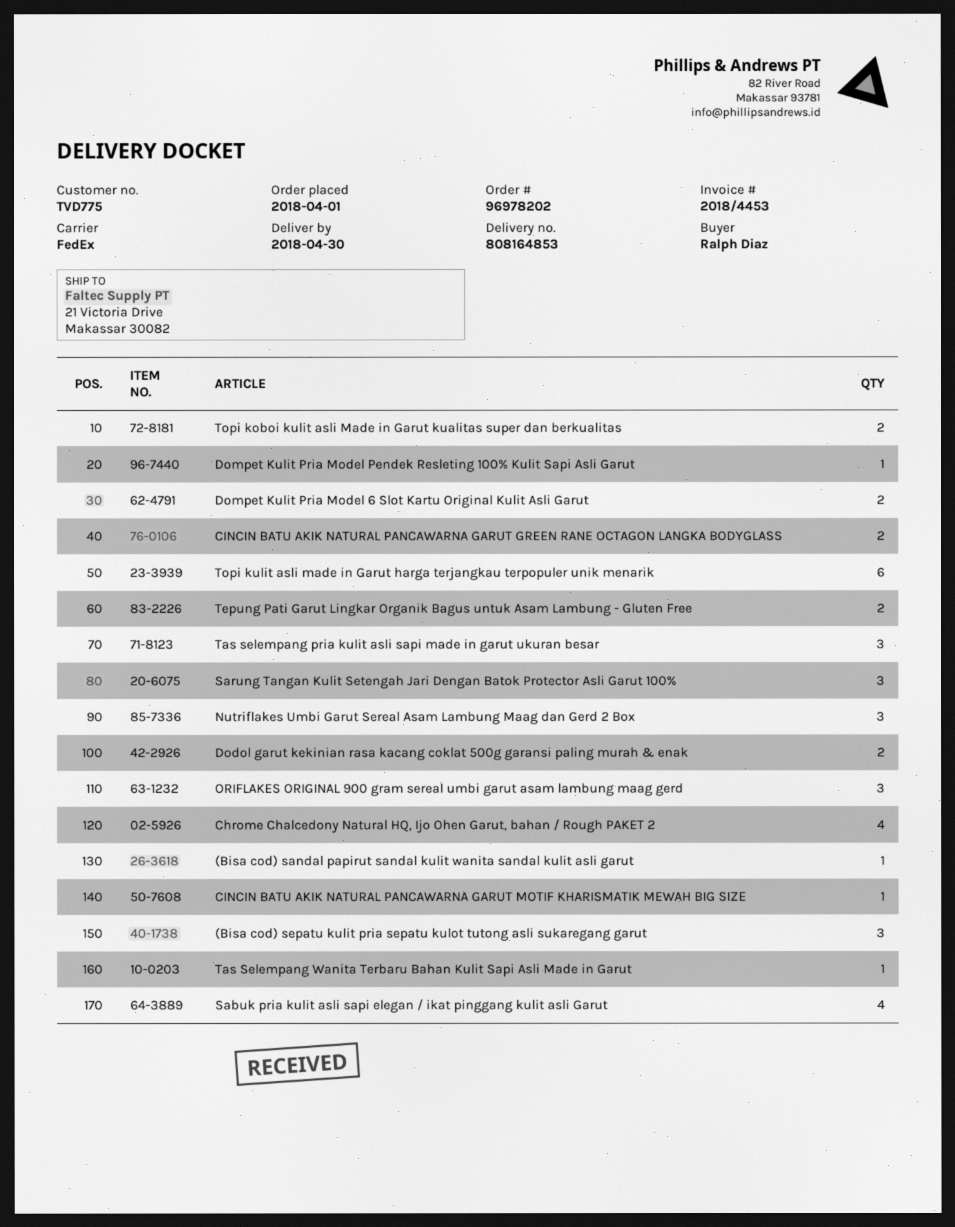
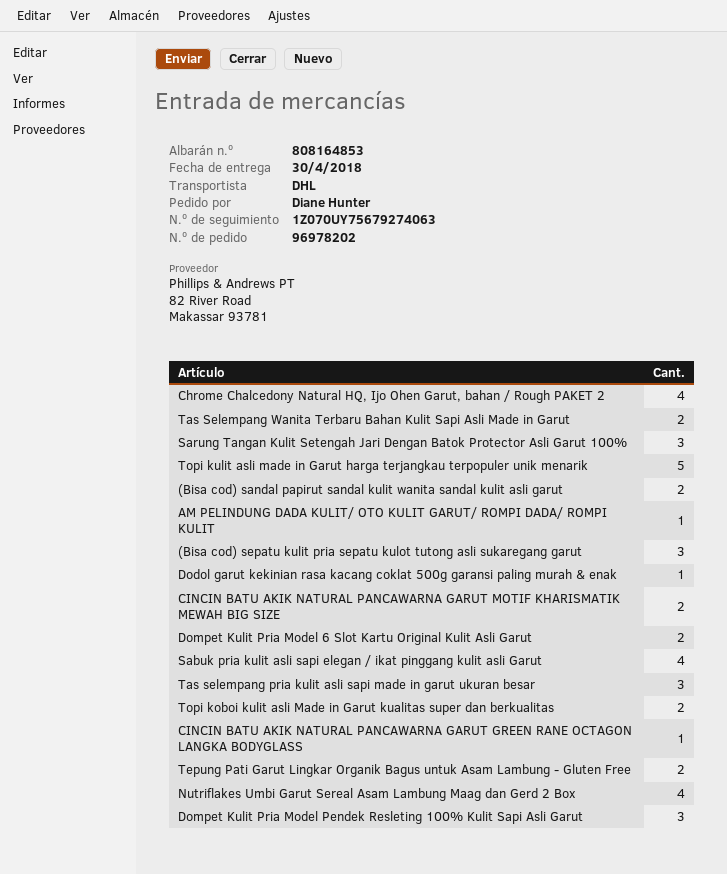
ordered by: Ralph Diaz -> Diane Hunter
shipping method: FedEx -> DHL
Dompet Kulit Pria Model Pendek Resleting 100% Kulit Sapi Asli Garut: 1 -> 3
CINCIN BATU AKIK NATURAL PANCAWARNA GARUT GREEN RANE OCTAGON LANGKA BODYGLASS: 2 -> 1
Topi kulit asli made in Garut harga terjangkau terpopuler unik menarik: 6 -> 5
Nutriflakes Umbi Garut Sereal Asam Lambung Maag dan Gerd 2 Box: 3 -> 4
Dodol garut kekinian rasa kacang coklat 500g garansi paling murah & enak: 2 -> 1
ORIFLAKES ORIGINAL 900 gram sereal umbi garut asam lambung maag gerd: 3 -> none
(Bisa cod) sandal papirut sandal kulit wanita sandal kulit asli garut: 1 -> 2
CINCIN BATU AKIK NATURAL PANCAWARNA GARUT MOTIF KHARISMATIK MEWAH BIG SIZE: 1 -> 2
Tas Selempang Wanita Terbaru Bahan Kulit Sapi Asli Made in Garut: 1 -> 2
AM PELINDUNG DADA KULIT/ OTO KULIT GARUT/ ROMPI DADA/ ROMPI KULIT: none -> 1

